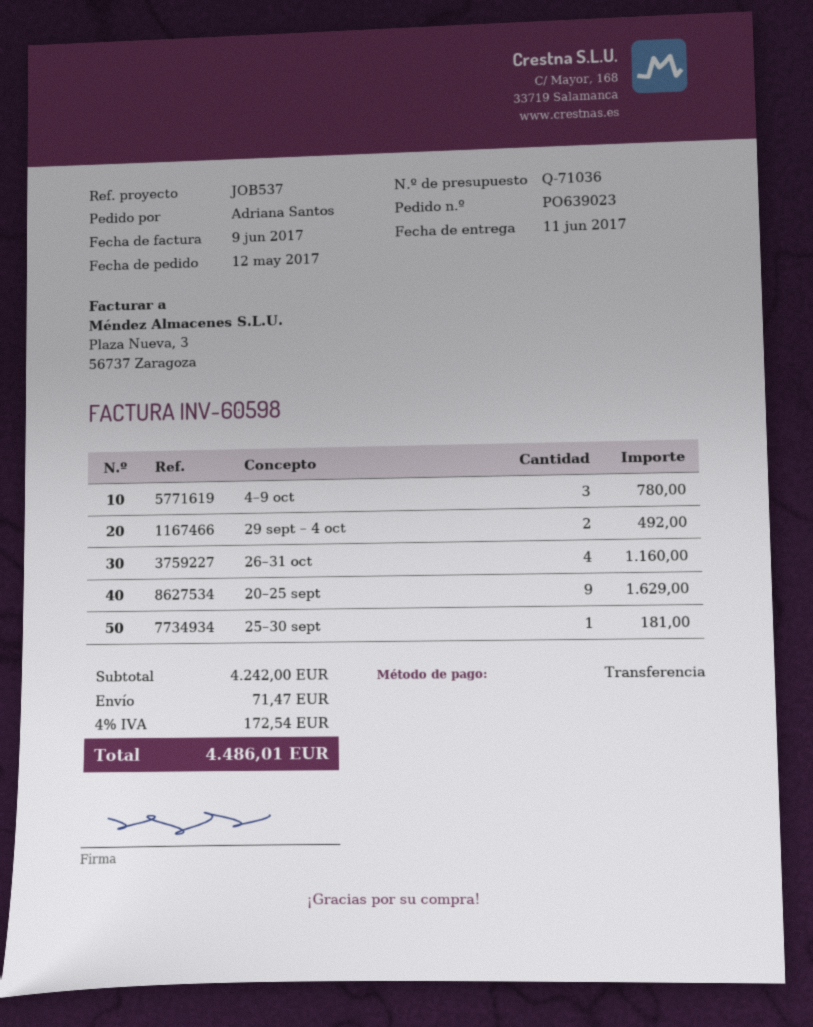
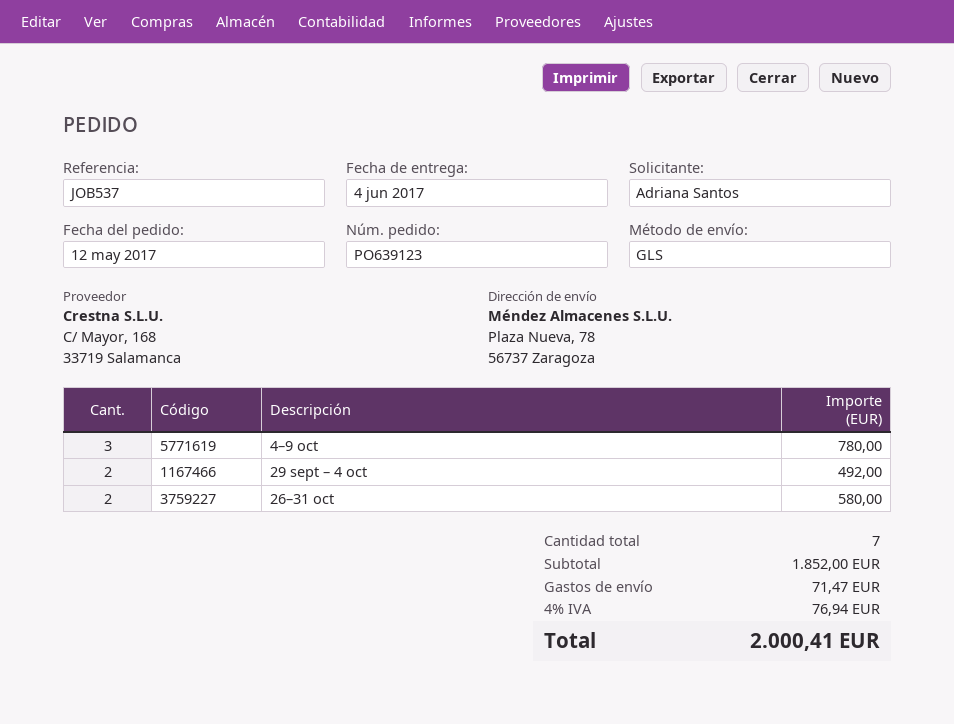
order number: PO639023 -> PO639123
delivery date: 2017-06-11 -> 2017-06-04
26–31 oct: 4 for 1160.00 -> 2 for 580.00
20–25 sept: 9 for 1629.00 -> none
25–30 sept: 1 for 181.00 -> none
subtotal: 4242.00 -> 1852.00
tax: 4% = 172.54 -> 4% = 76.94
total: 4486.01 -> 2000.41

